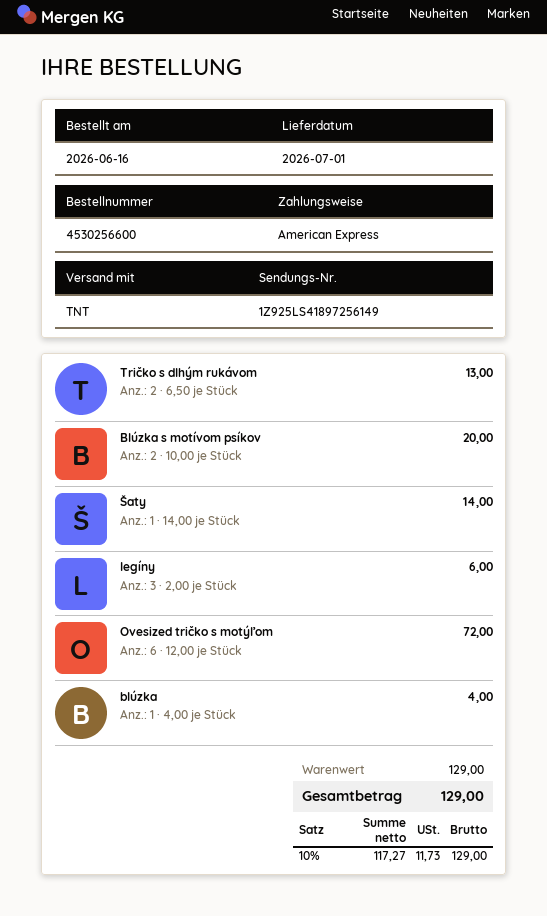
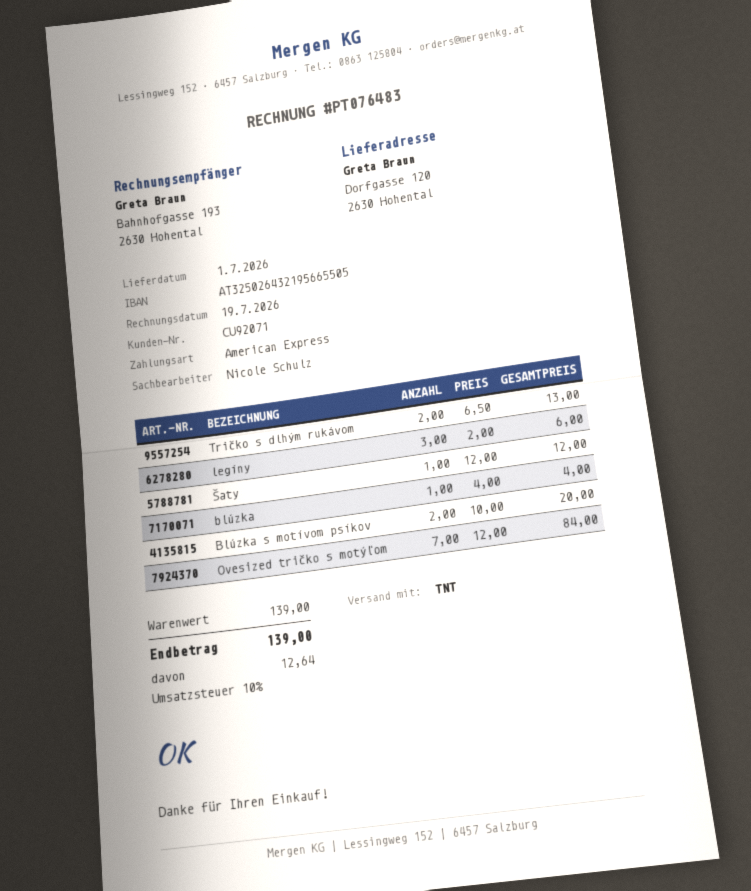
Šaty: 1 x 14.00 = 14.00 -> 1 x 12.00 = 12.00
Ovesized tričko s motýľom: 6 x 12.00 = 72.00 -> 7 x 12.00 = 84.00
subtotal: 129.00 -> 139.00
tax: 10% = 11.73 -> 10% = 12.64
total: 129.00 -> 139.00

